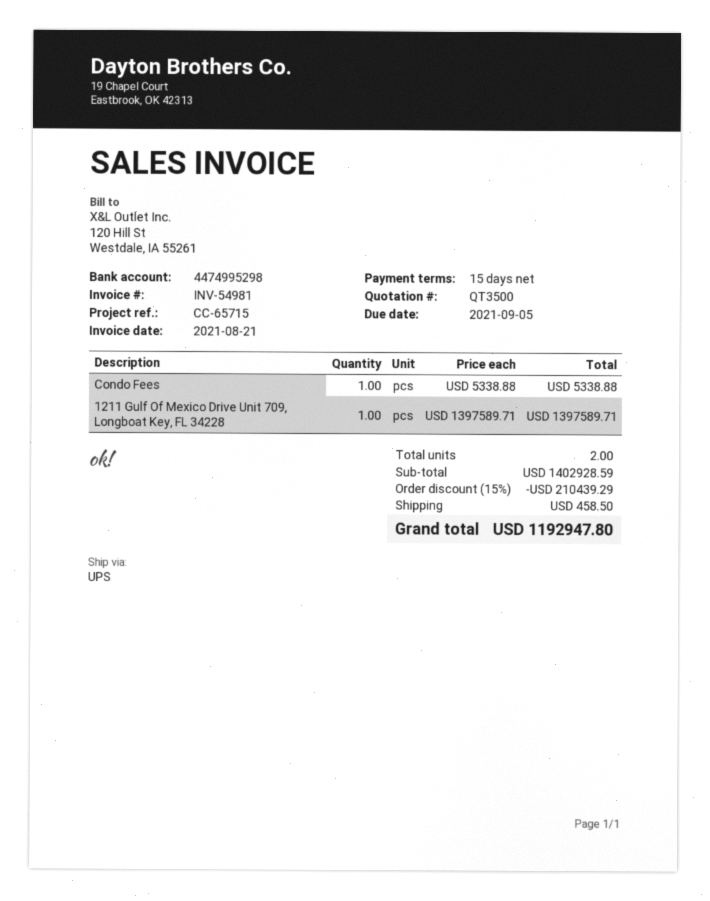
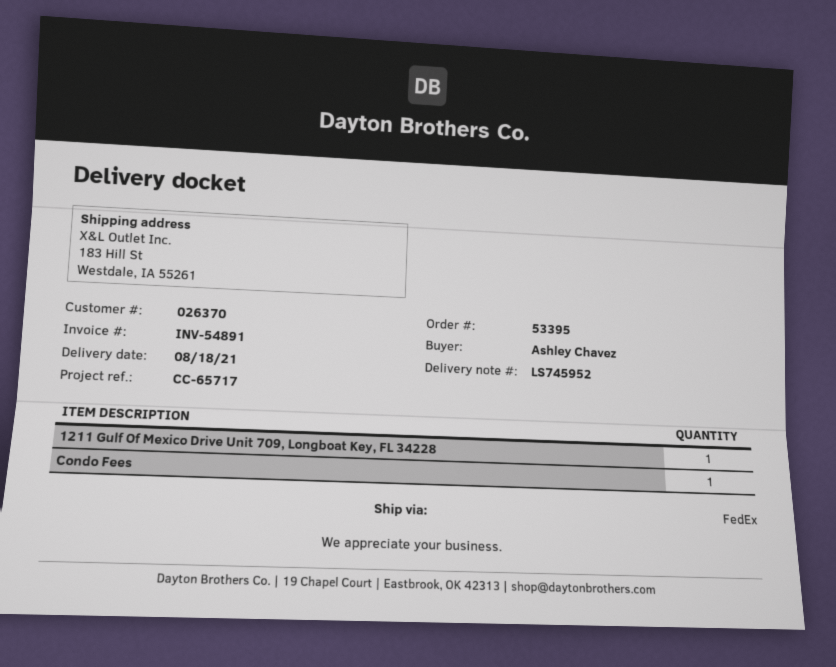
invoice number: INV-54981 -> INV-54891
reference: CC-65715 -> CC-65717
shipping method: UPS -> FedEx

